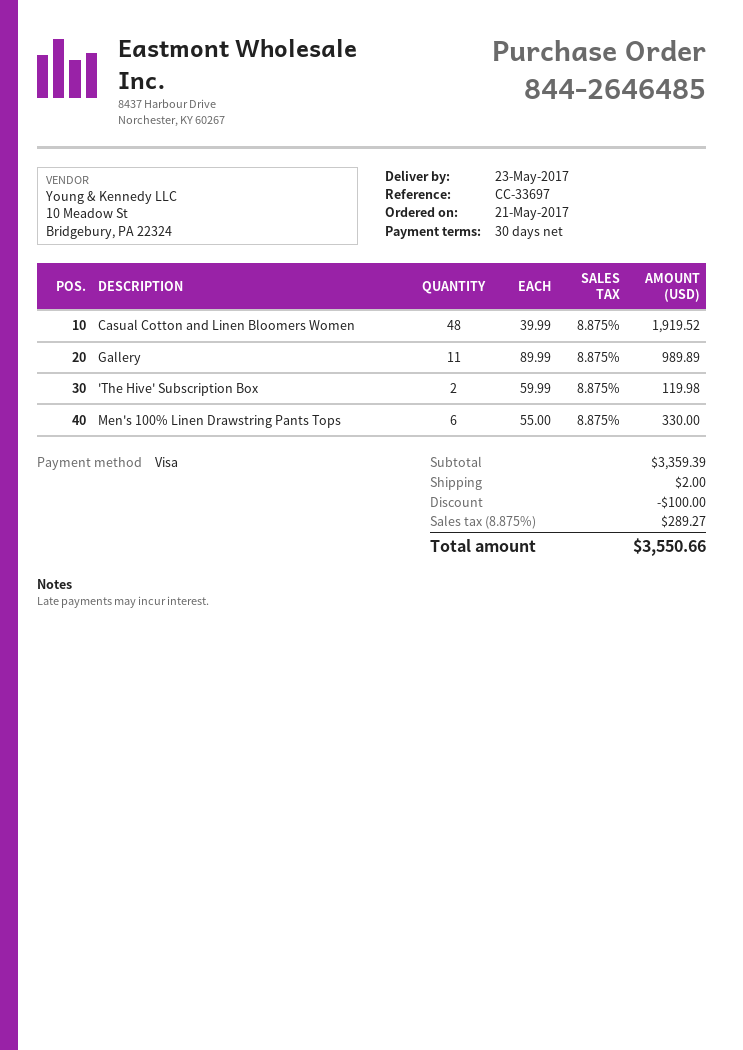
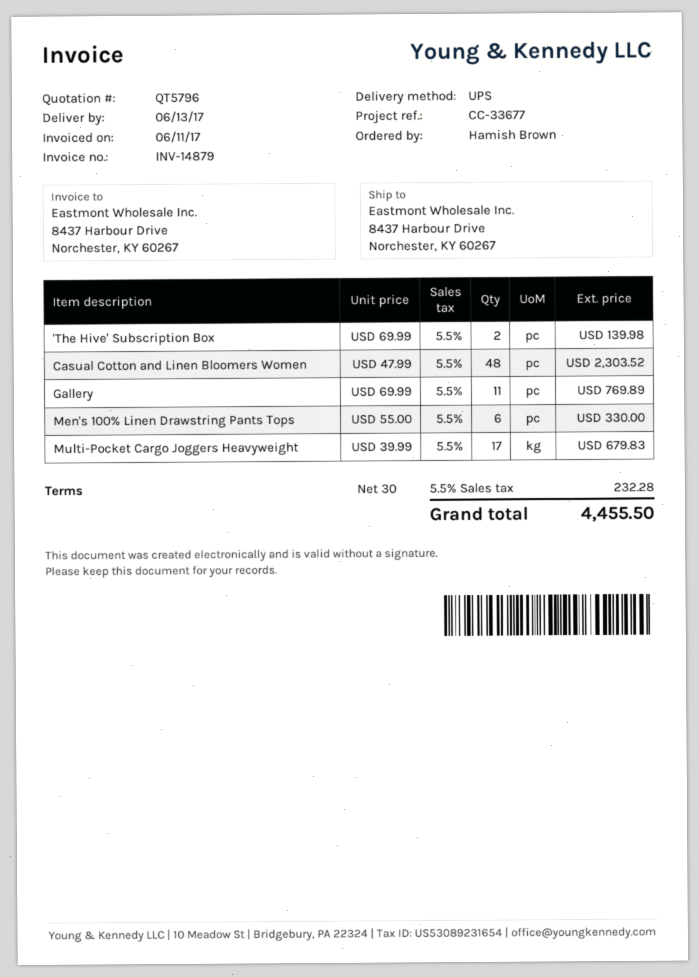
delivery date: 2017-05-23 -> 2017-06-13
reference: CC-33697 -> CC-33677
Casual Cotton and Linen Bloomers Women: 48 x 39.99 = 1919.52 -> 48 x 47.99 = 2303.52
Gallery: 11 x 89.99 = 989.89 -> 11 x 69.99 = 769.89
'The Hive' Subscription Box: 2 x 59.99 = 119.98 -> 2 x 69.99 = 139.98
Multi-Pocket Cargo Joggers Heavyweight: none -> 17 x 39.99 = 679.83
discount: 100.00 -> none
shipping: 2.00 -> none
tax: 8.875% = 289.27 -> 5.5% = 232.28
total: 3550.66 -> 4455.50

